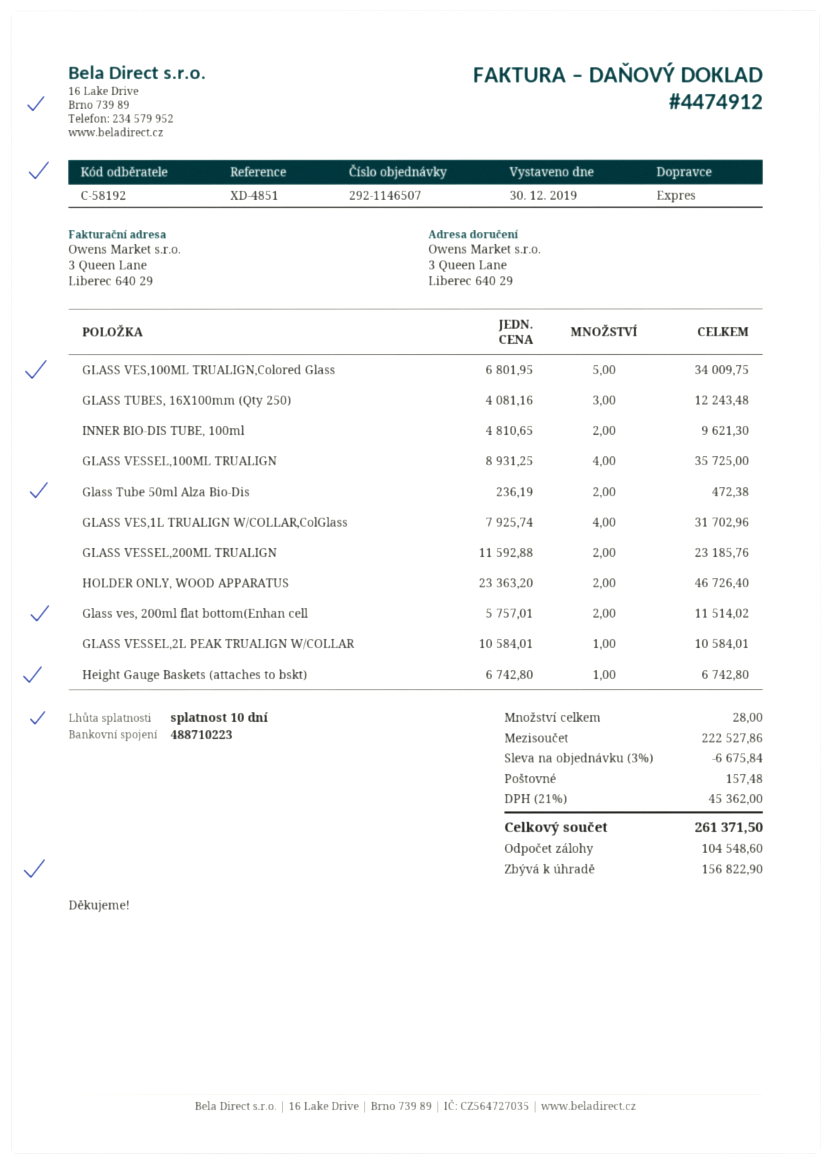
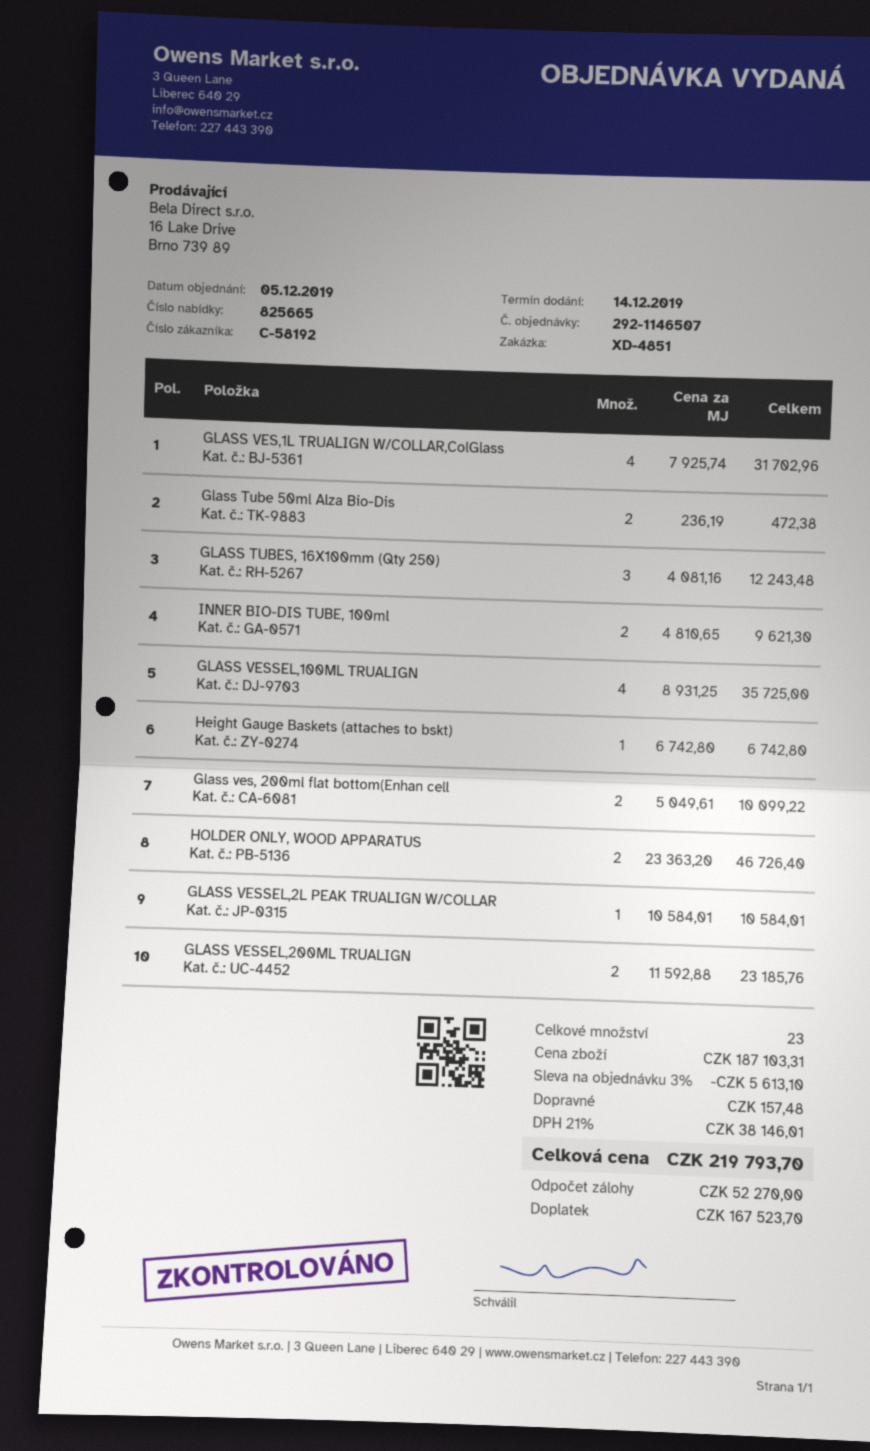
GLASS VES,100ML TRUALIGN,Colored Glass: 5 x 6801.95 = 34009.75 -> none
Glass ves, 200ml flat bottom(Enhan cell: 2 x 5757.01 = 11514.02 -> 2 x 5049.61 = 10099.22
total quantity: 28 -> 23
subtotal: 222527.86 -> 187103.31
discount: 3% = 6675.84 -> 3% = 5613.10
tax: 21% = 45362.00 -> 21% = 38146.01
total: 261371.50 -> 219793.70
deposit: 104548.60 -> 52270.00
balance: 156822.90 -> 167523.70

